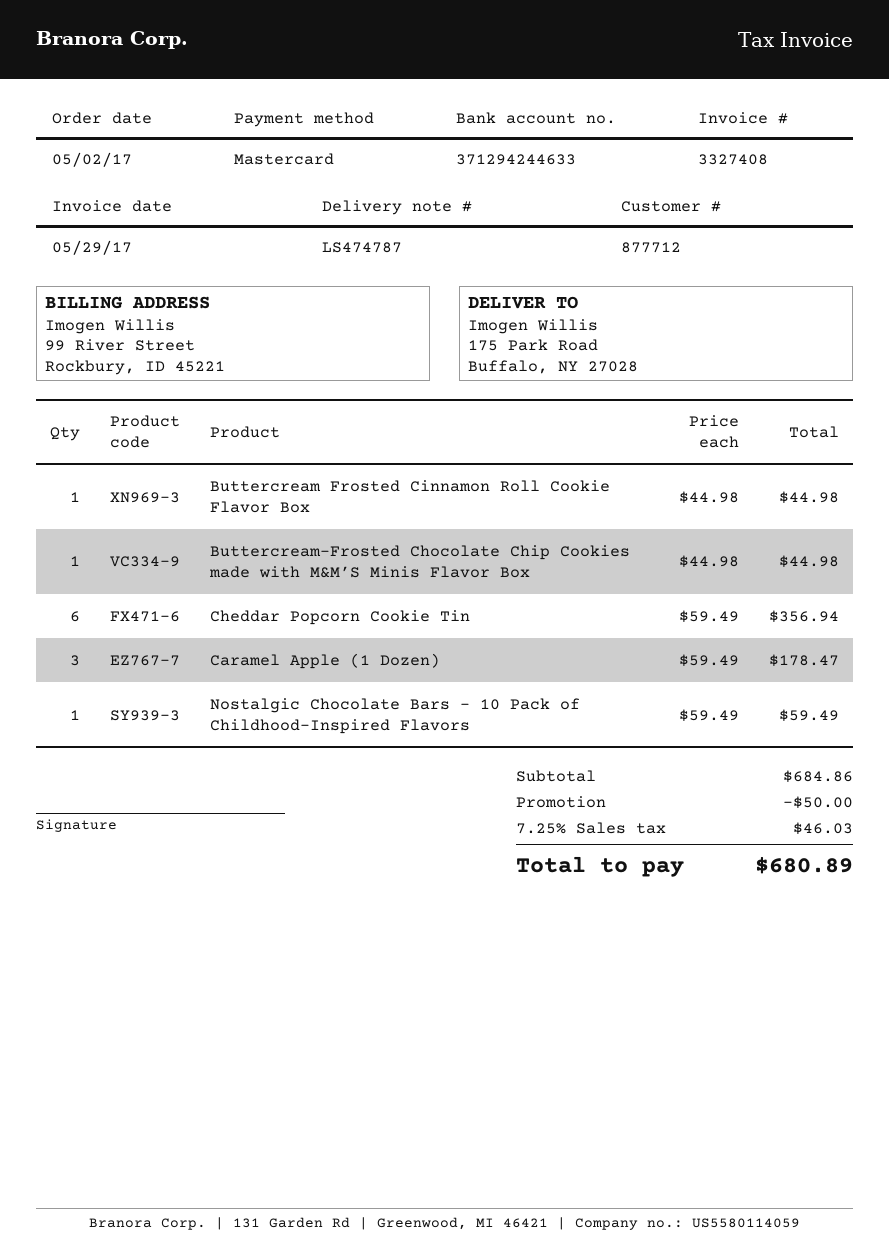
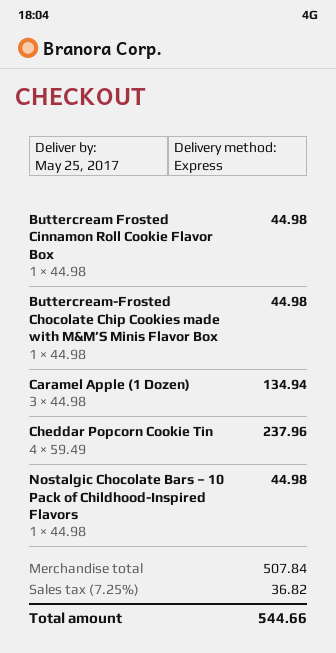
Cheddar Popcorn Cookie Tin: 6 x 59.49 = 356.94 -> 4 x 59.49 = 237.96
Caramel Apple (1 Dozen): 3 x 59.49 = 178.47 -> 3 x 44.98 = 134.94
Nostalgic Chocolate Bars – 10 Pack of Childhood-Inspired Flavors: 1 x 59.49 = 59.49 -> 1 x 44.98 = 44.98
subtotal: 684.86 -> 507.84
discount: 50.00 -> none
tax: 7.25% = 46.03 -> 7.25% = 36.82
total: 680.89 -> 544.66

